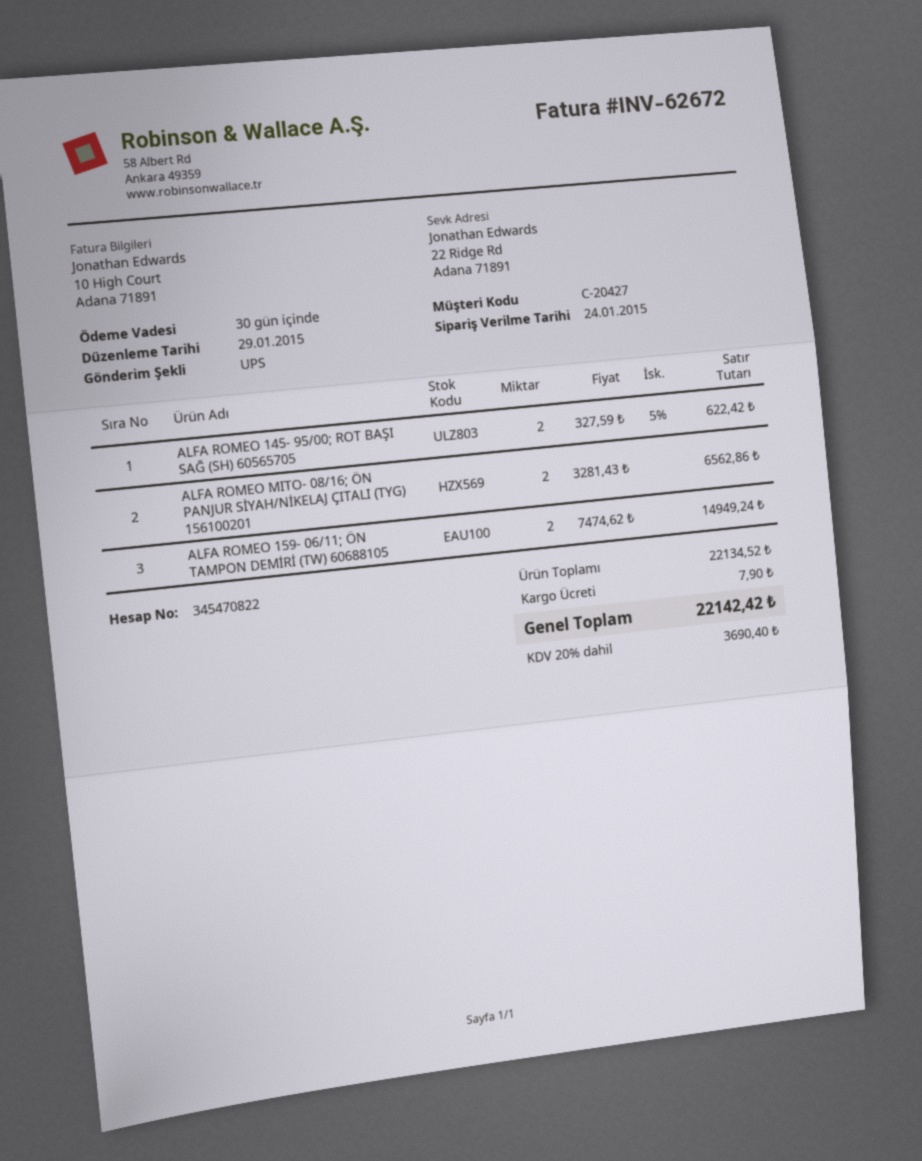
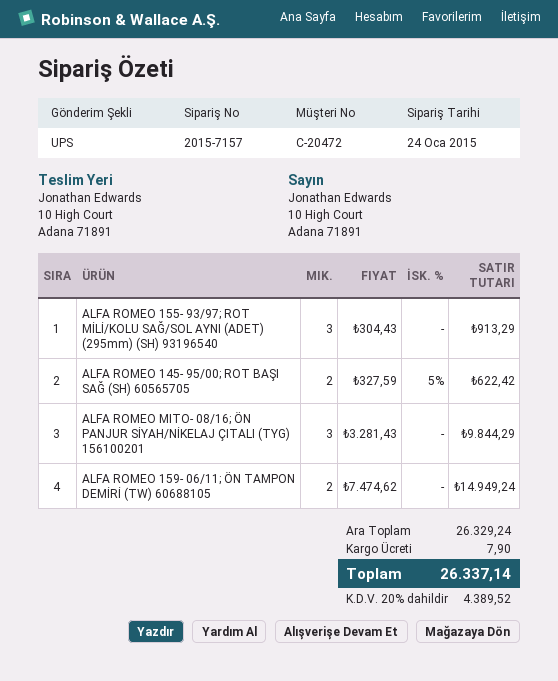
customer number: C-20427 -> C-20472
ship to: 22 Ridge Rd, Adana 71891 -> 10 High Court, Adana 71891
ALFA ROMEO MITO- 08/16; ÖN PANJUR SİYAH/NİKELAJ ÇITALI (TYG) 156100201: 2 x 3281.43 = 6562.86 -> 3 x 3281.43 = 9844.29
ALFA ROMEO 155- 93/97; ROT MİLİ/KOLU SAĞ/SOL AYNI (ADET) (295mm) (SH) 93196540: none -> 3 x 304.43 = 913.29
subtotal: 22134.52 -> 26329.24
tax: 20% = 3690.40 -> 20% = 4389.52
total: 22142.42 -> 26337.14

